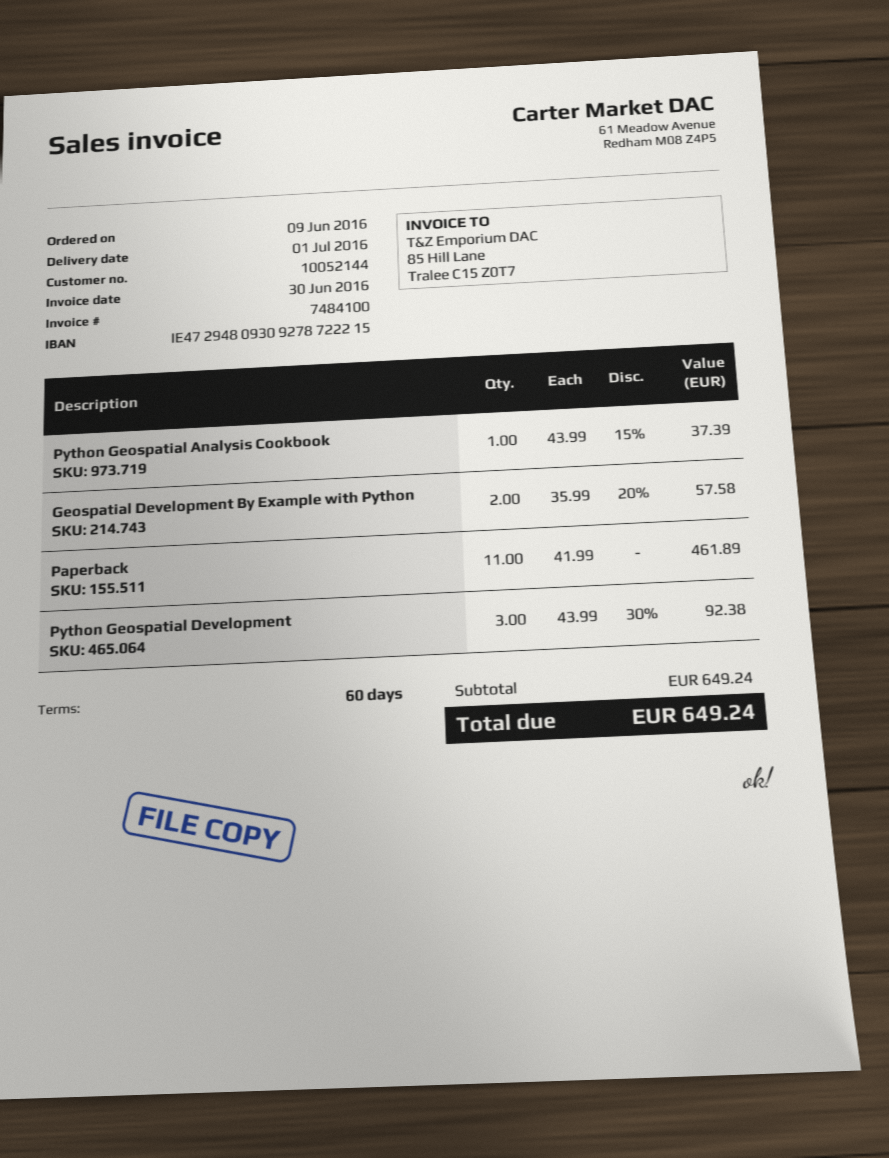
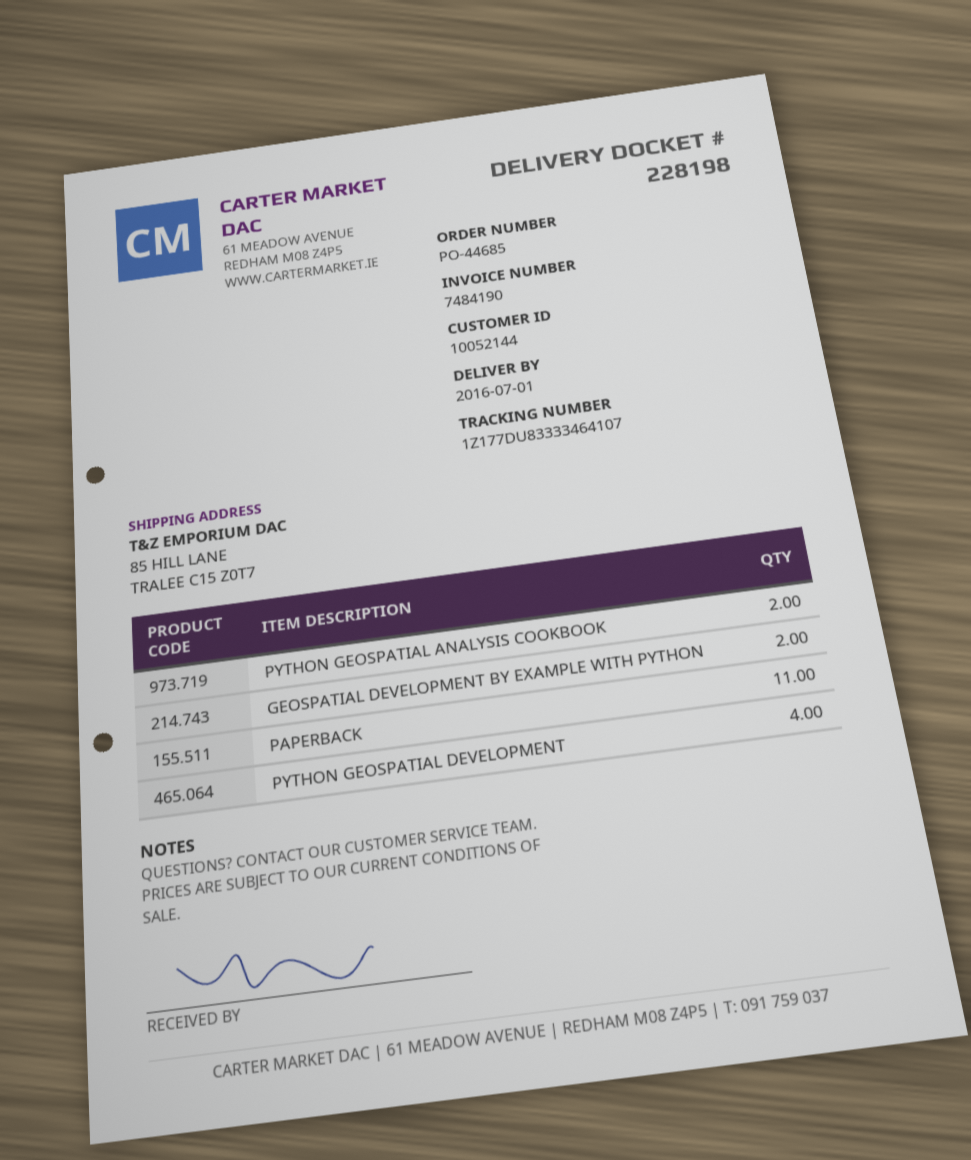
invoice number: 7484100 -> 7484190
Python Geospatial Analysis Cookbook: 1 -> 2
Python Geospatial Development: 3 -> 4

